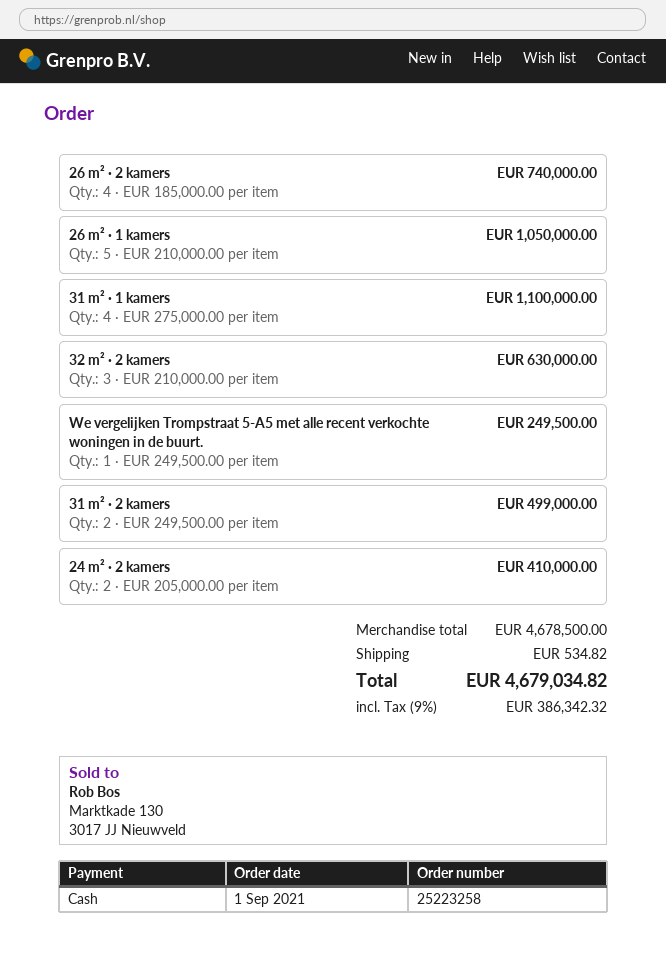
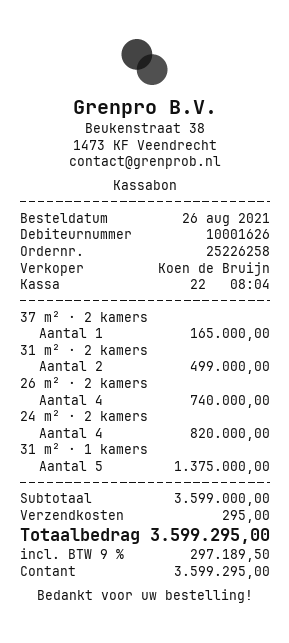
order number: 25223258 -> 25226258
order date: 2021-09-01 -> 2021-08-26
26 m² · 1 kamers: 5 for 1050000.00 -> none
31 m² · 1 kamers: 4 for 1100000.00 -> 5 for 1375000.00
32 m² · 2 kamers: 3 for 630000.00 -> none
We vergelijken Trompstraat 5-A5 met alle recent verkochte woningen in de buurt.: 1 for 249500.00 -> none
24 m² · 2 kamers: 2 for 410000.00 -> 4 for 820000.00
37 m² · 2 kamers: none -> 1 for 165000.00
subtotal: 4678500.00 -> 3599000.00
shipping: 534.82 -> 295.00
tax: 9% = 386342.32 -> 9% = 297189.50
total: 4679034.82 -> 3599295.00

